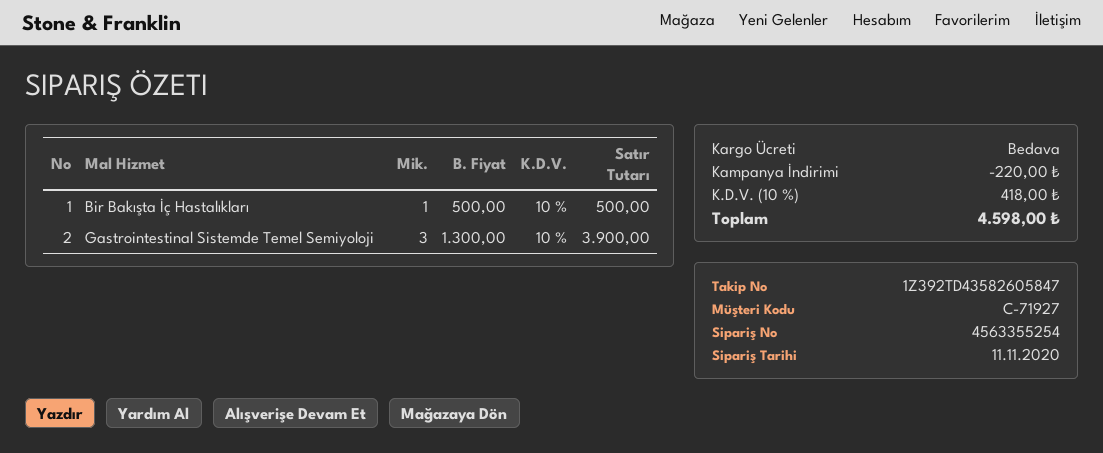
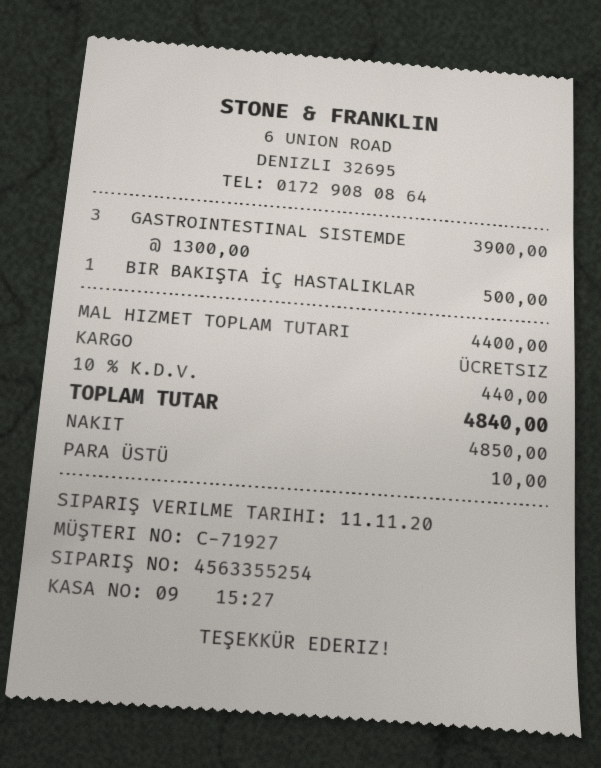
discount: 220.00 -> none
tax: 10% = 418.00 -> 10% = 440.00
total: 4598.00 -> 4840.00

